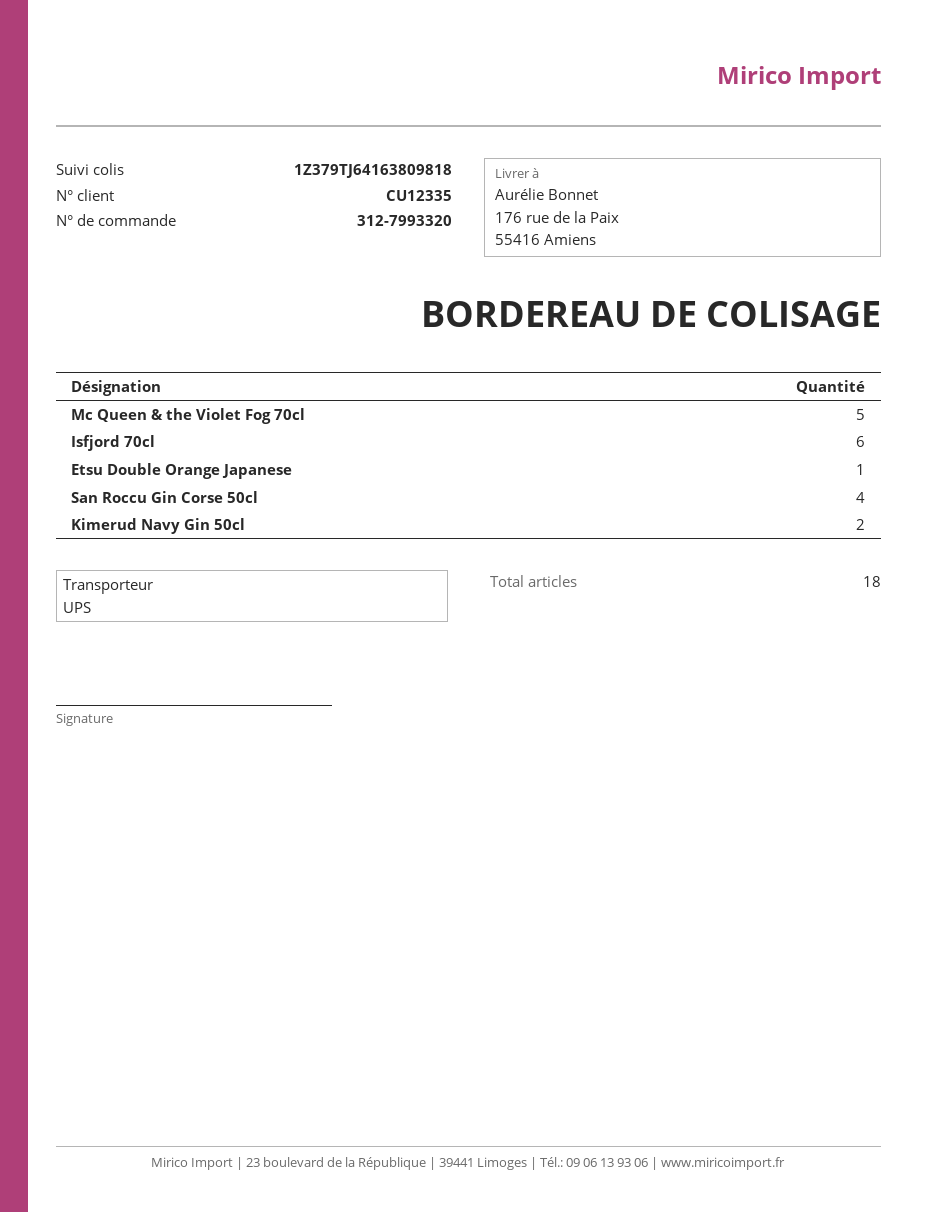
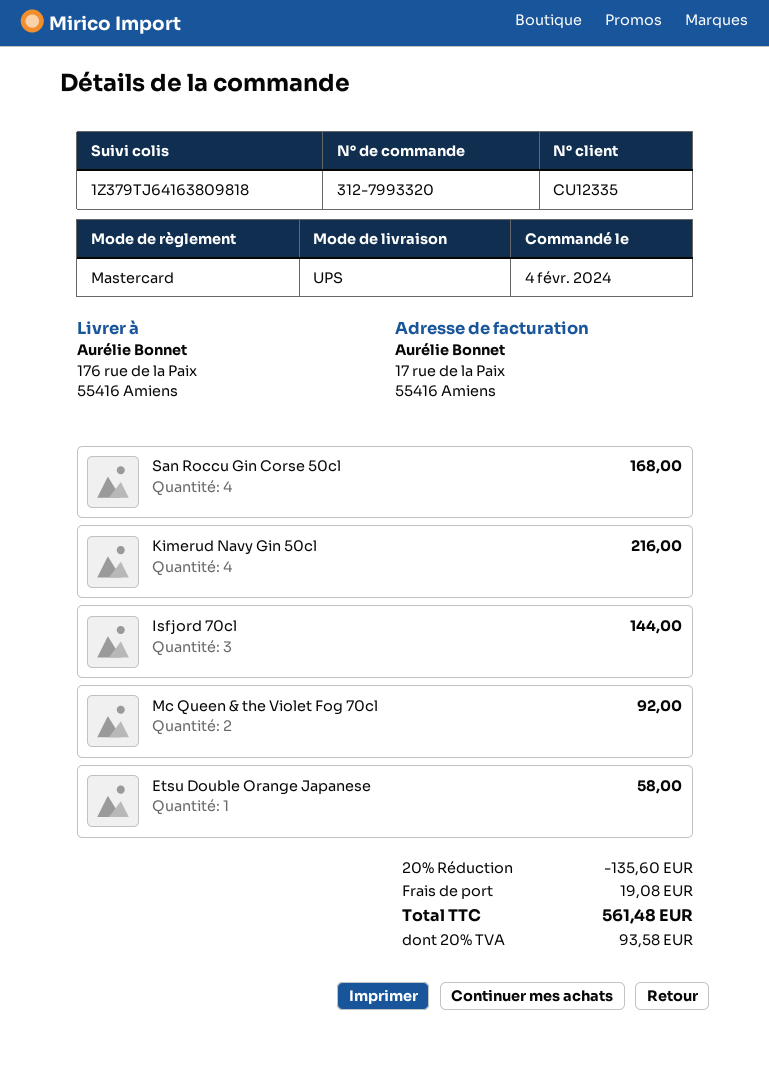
Mc Queen & the Violet Fog 70cl: 5 -> 2
Isfjord 70cl: 6 -> 3
Kimerud Navy Gin 50cl: 2 -> 4

